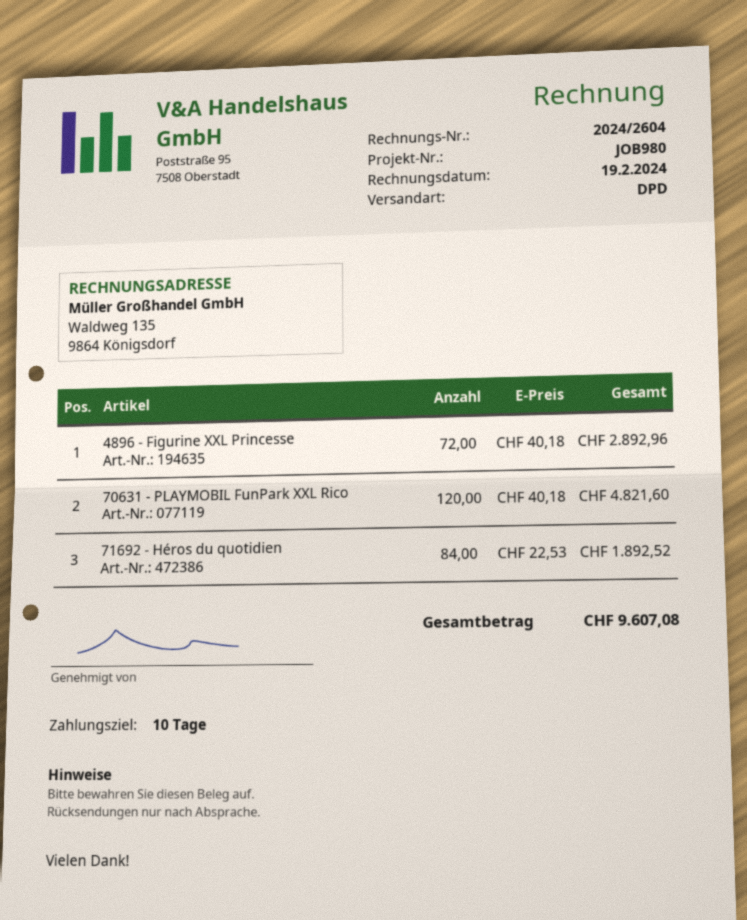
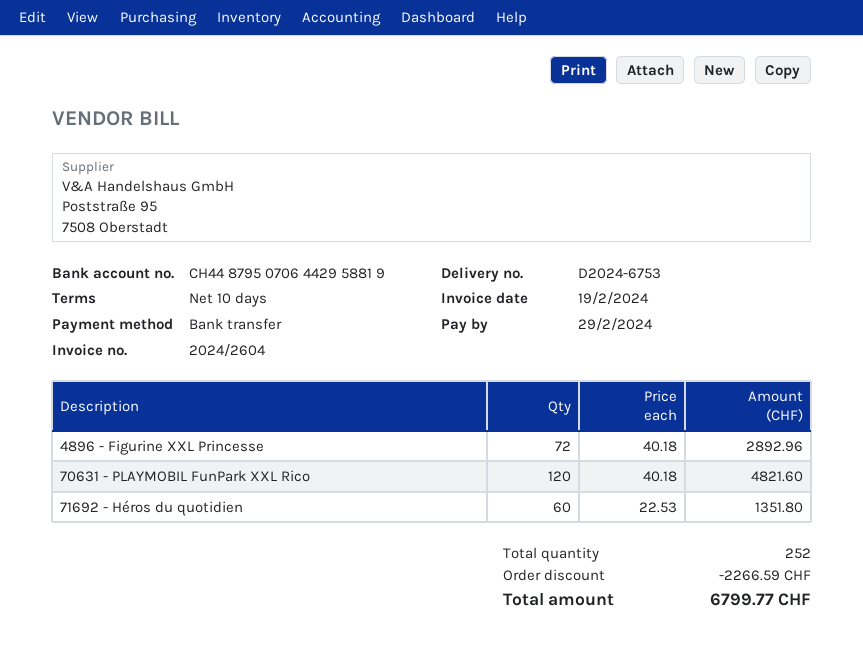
71692 - Héros du quotidien: 84 x 22.53 = 1892.52 -> 60 x 22.53 = 1351.80
discount: none -> 2266.59
total: 9607.08 -> 6799.77

